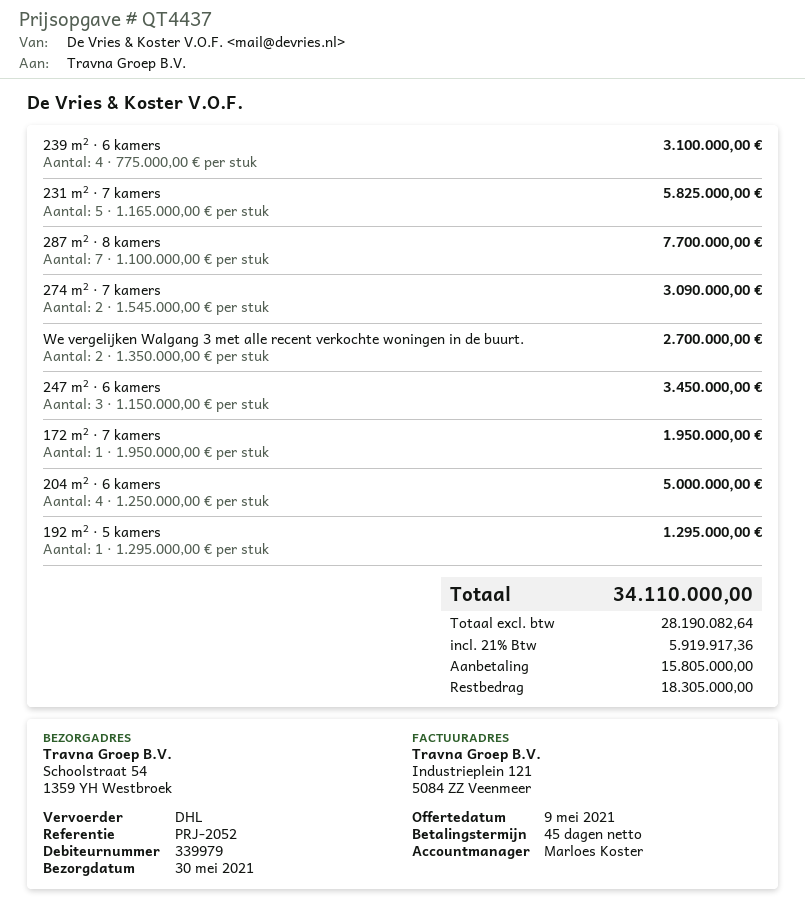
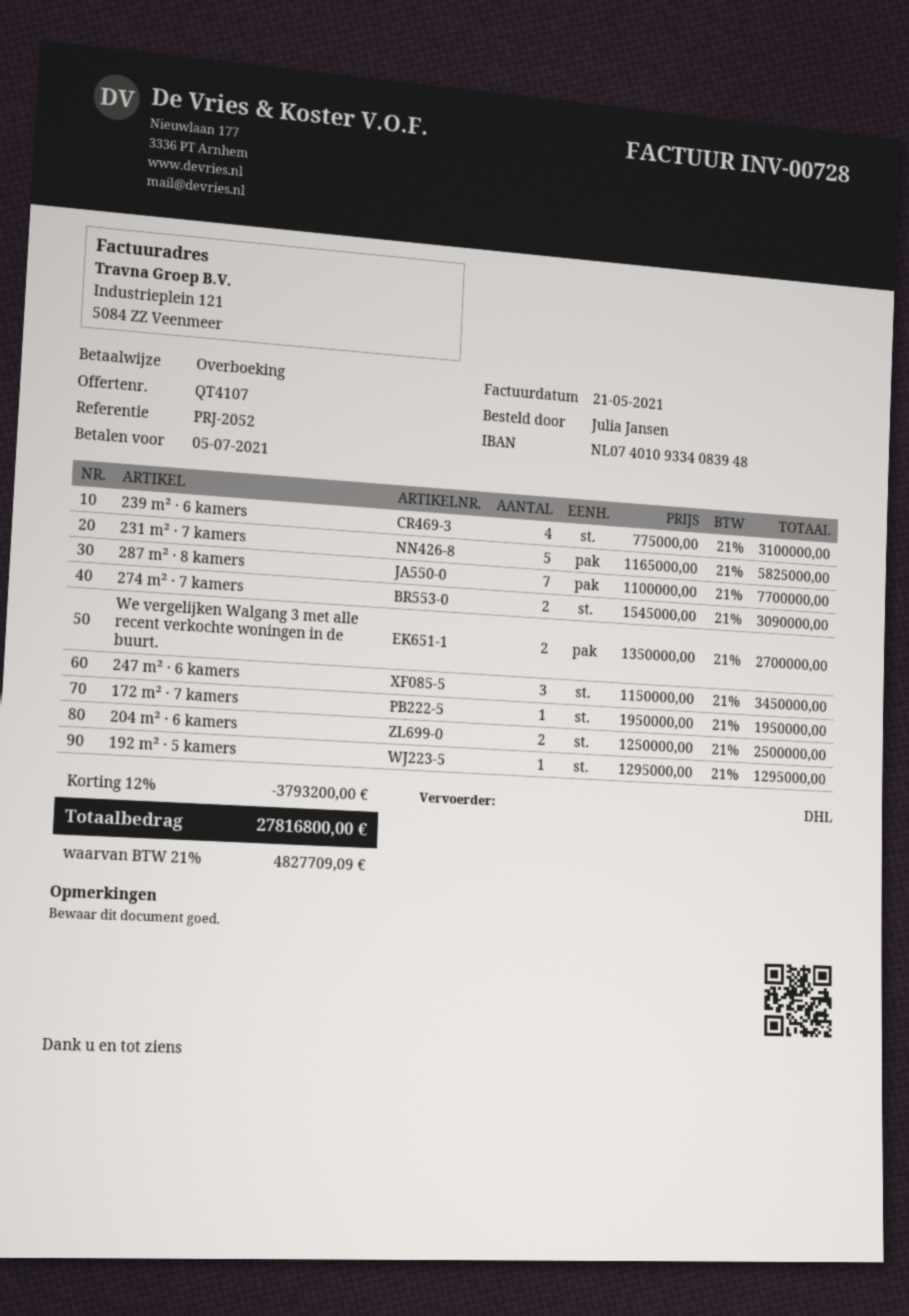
quote number: QT4437 -> QT4107
204 m² · 6 kamers: 4 x 1250000.00 = 5000000.00 -> 2 x 1250000.00 = 2500000.00
discount: none -> 12% = 3793200.00
tax: 21% = 5919917.36 -> 21% = 4827709.09
total: 34110000.00 -> 27816800.00

